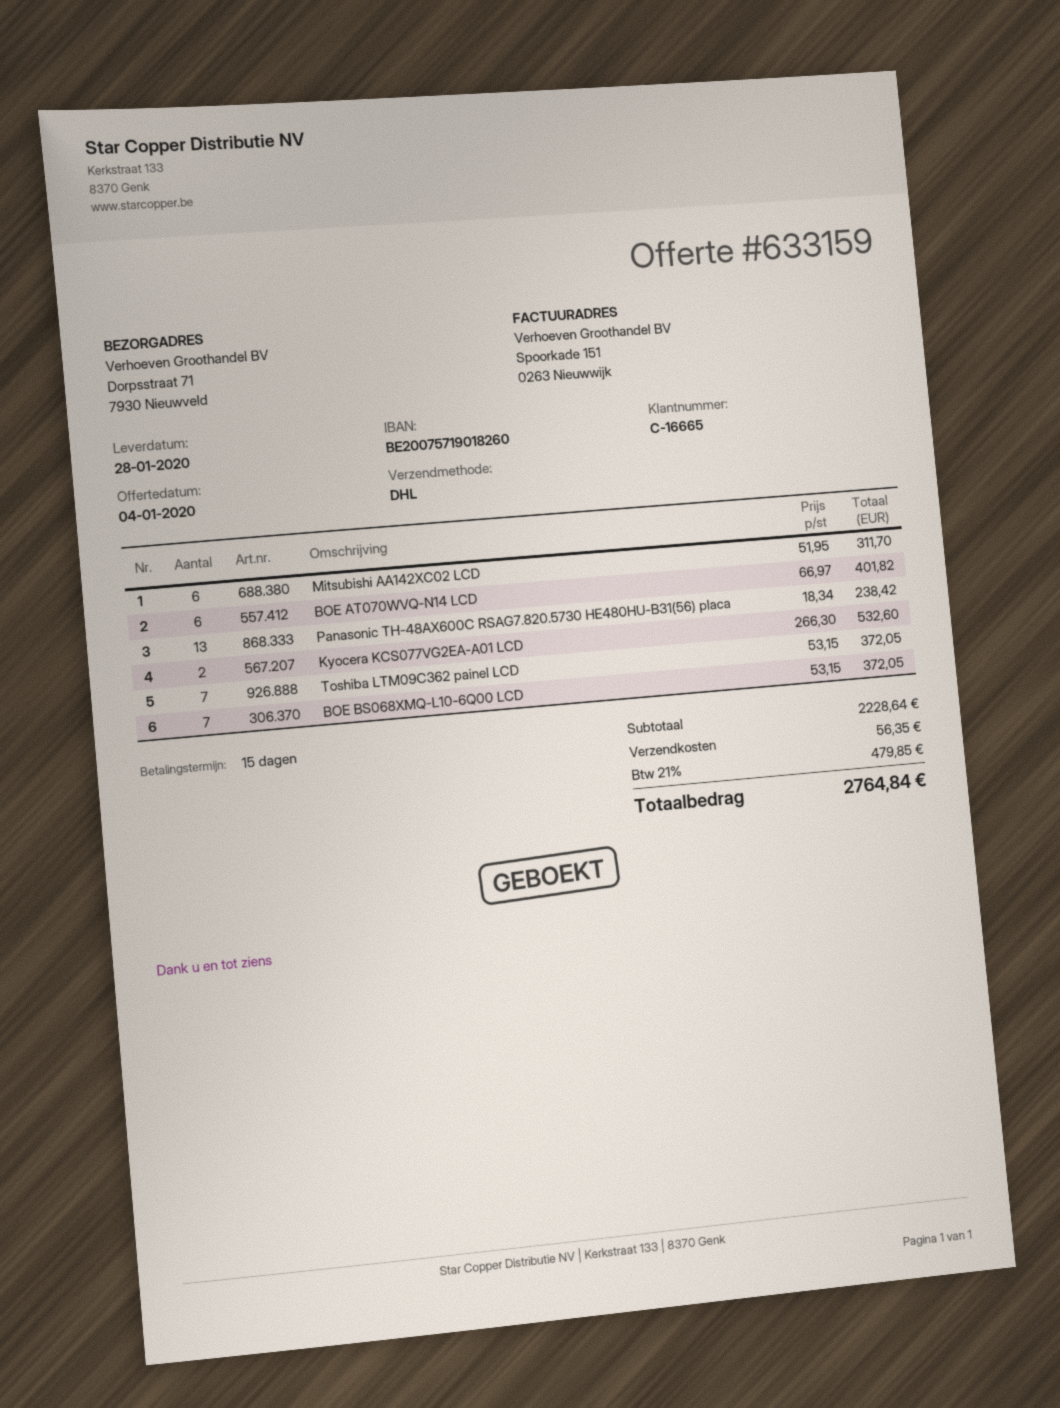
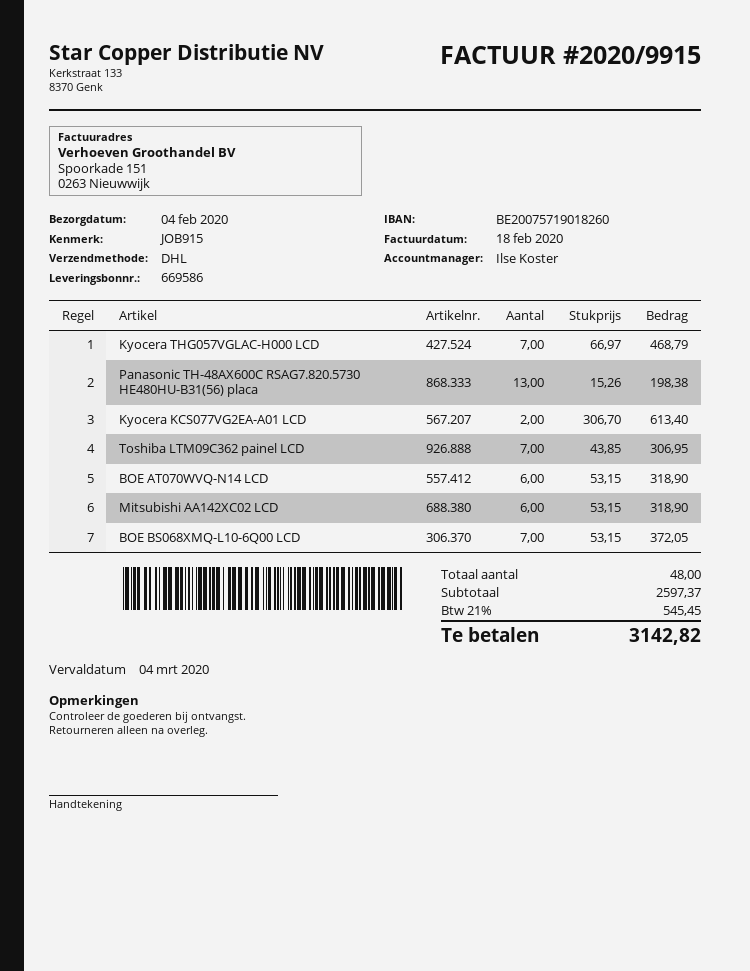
delivery date: 2020-01-28 -> 2020-02-04
Mitsubishi AA142XC02 LCD: 6 x 51.95 = 311.70 -> 6 x 53.15 = 318.90
BOE AT070WVQ-N14 LCD: 6 x 66.97 = 401.82 -> 6 x 53.15 = 318.90
Panasonic TH-48AX600C RSAG7.820.5730 HE480HU-B31(56) placa: 13 x 18.34 = 238.42 -> 13 x 15.26 = 198.38
Kyocera KCS077VG2EA-A01 LCD: 2 x 266.30 = 532.60 -> 2 x 306.70 = 613.40
Toshiba LTM09C362 painel LCD: 7 x 53.15 = 372.05 -> 7 x 43.85 = 306.95
Kyocera THG057VGLAC-H000 LCD: none -> 7 x 66.97 = 468.79
subtotal: 2228.64 -> 2597.37
shipping: 56.35 -> none
tax: 21% = 479.85 -> 21% = 545.45
total: 2764.84 -> 3142.82

